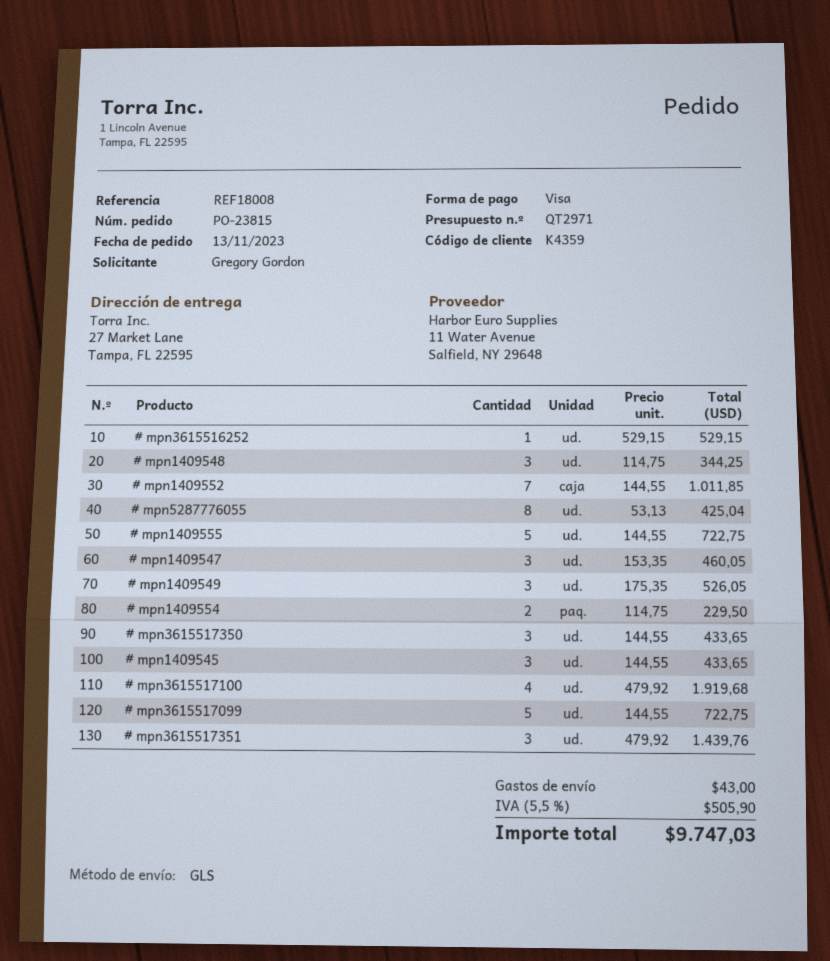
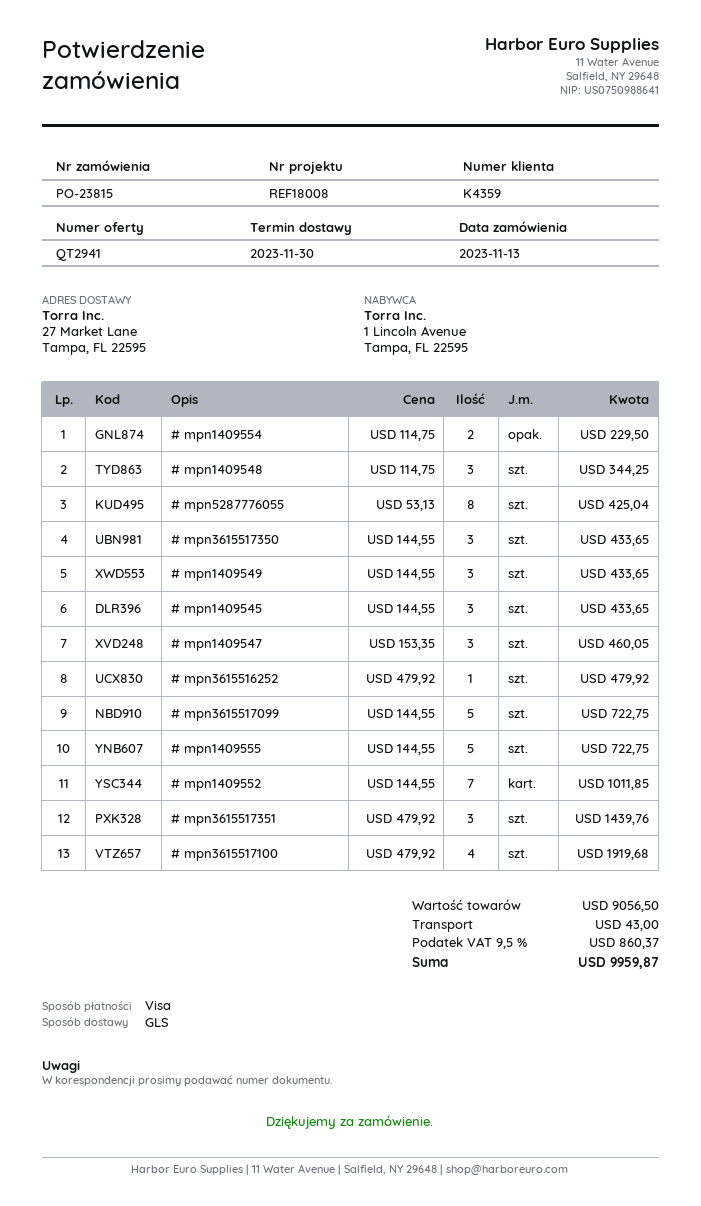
quote number: QT2971 -> QT2941
# mpn3615516252: 1 x 529.15 = 529.15 -> 1 x 479.92 = 479.92
# mpn1409549: 3 x 175.35 = 526.05 -> 3 x 144.55 = 433.65
tax: 5.5% = 505.90 -> 9.5% = 860.37
total: 9747.03 -> 9959.87

